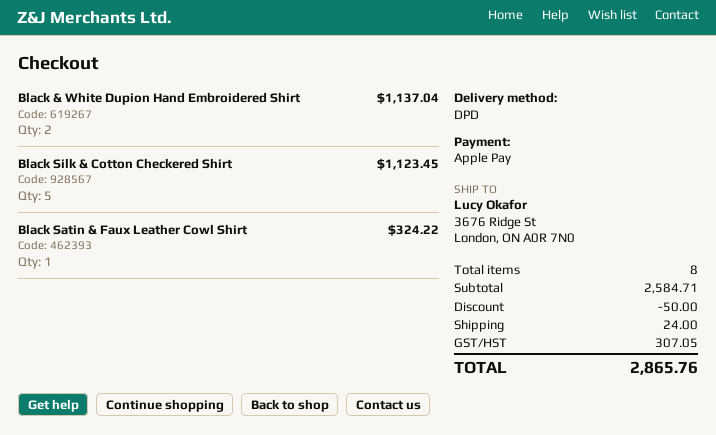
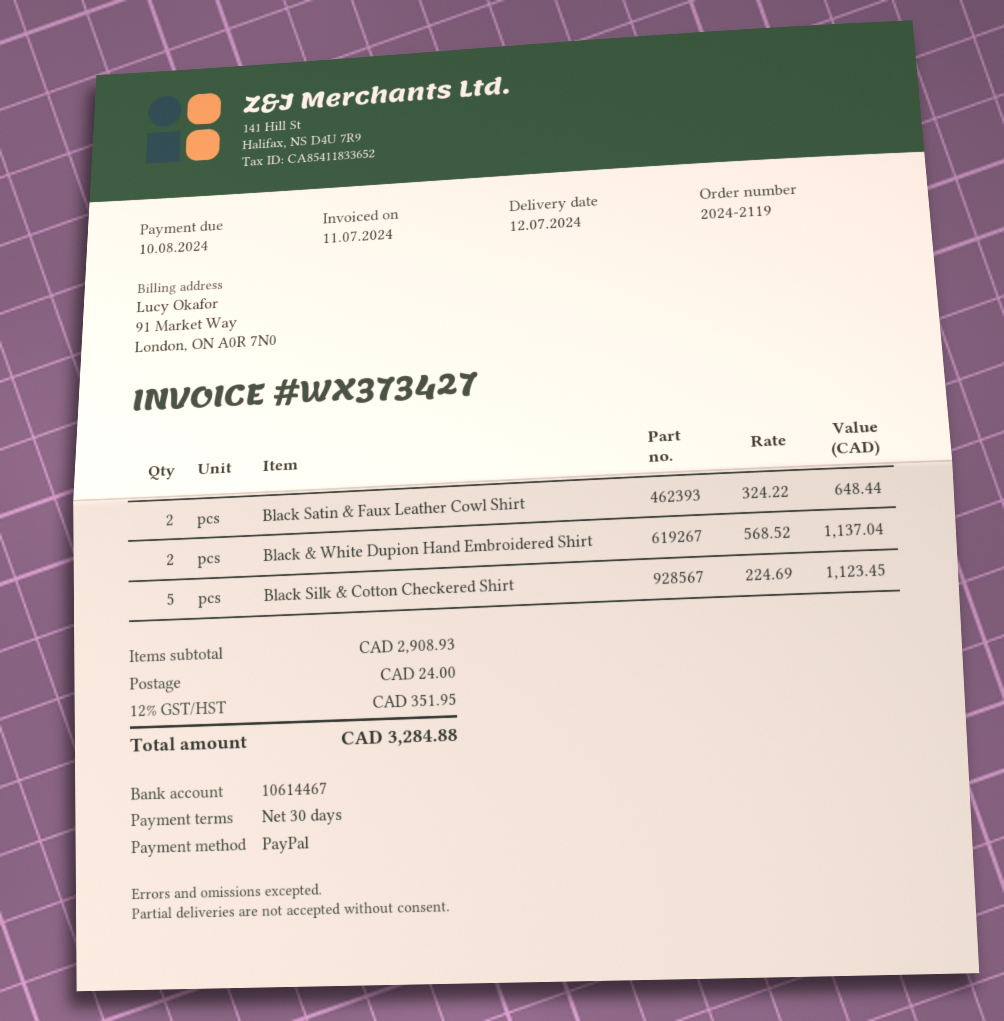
payment method: Apple Pay -> PayPal
Black Satin & Faux Leather Cowl Shirt: 1 for 324.22 -> 2 for 648.44
subtotal: 2584.71 -> 2908.93
discount: 50.00 -> none
tax: 307.05 -> 351.95
total: 2865.76 -> 3284.88

